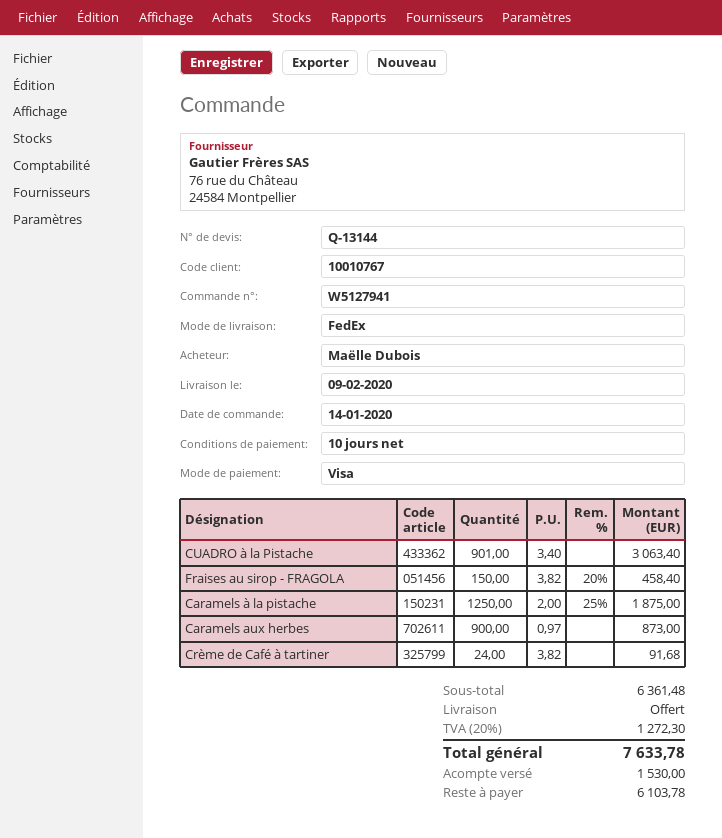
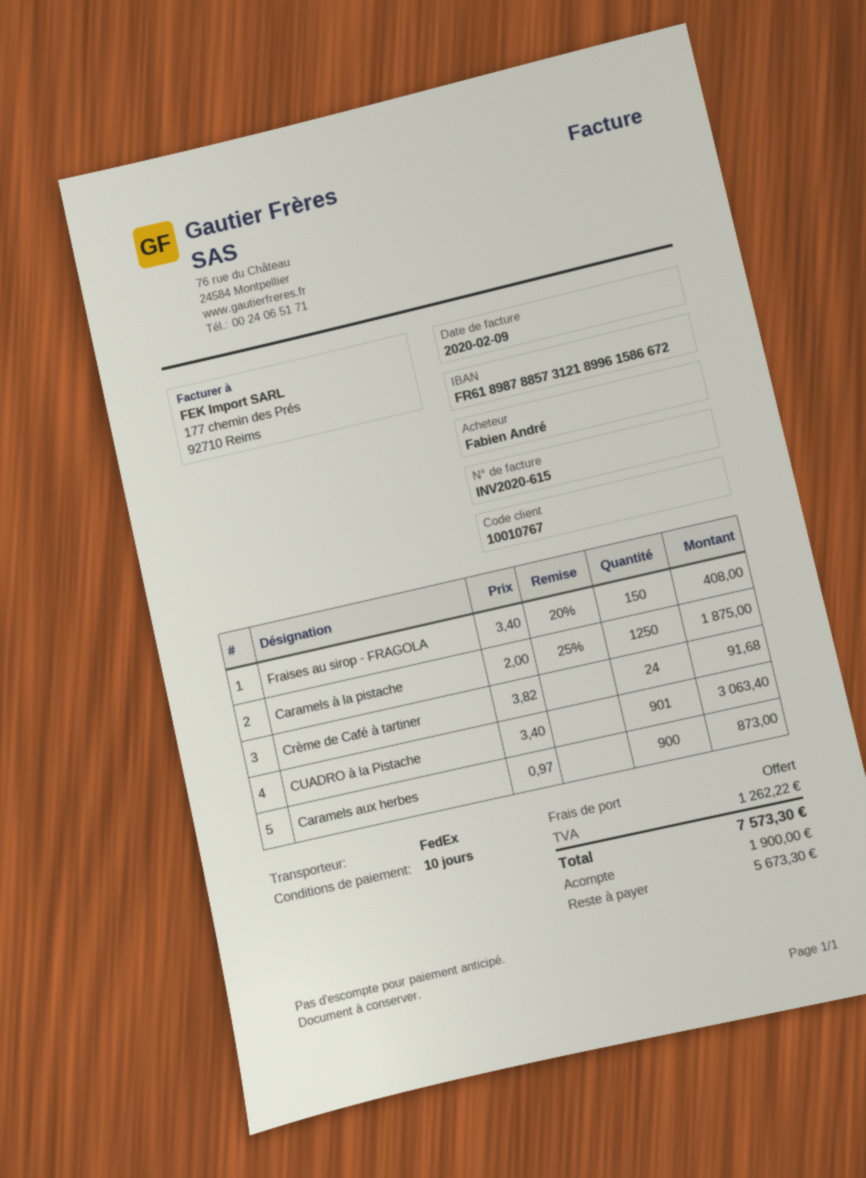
ordered by: Maëlle Dubois -> Fabien André
Fraises au sirop - FRAGOLA: 150 x 3.82 - 20% = 458.40 -> 150 x 3.40 - 20% = 408.00
tax: 1272.30 -> 1262.22
total: 7633.78 -> 7573.30
deposit: 1530.00 -> 1900.00
balance: 6103.78 -> 5673.30

